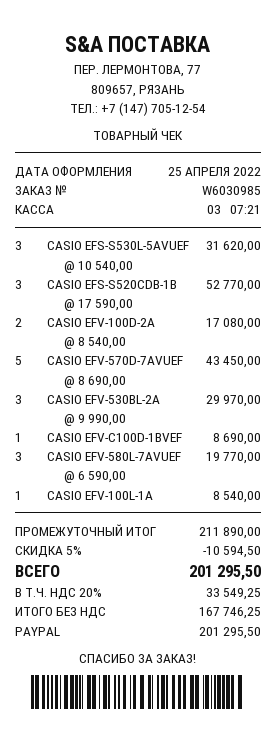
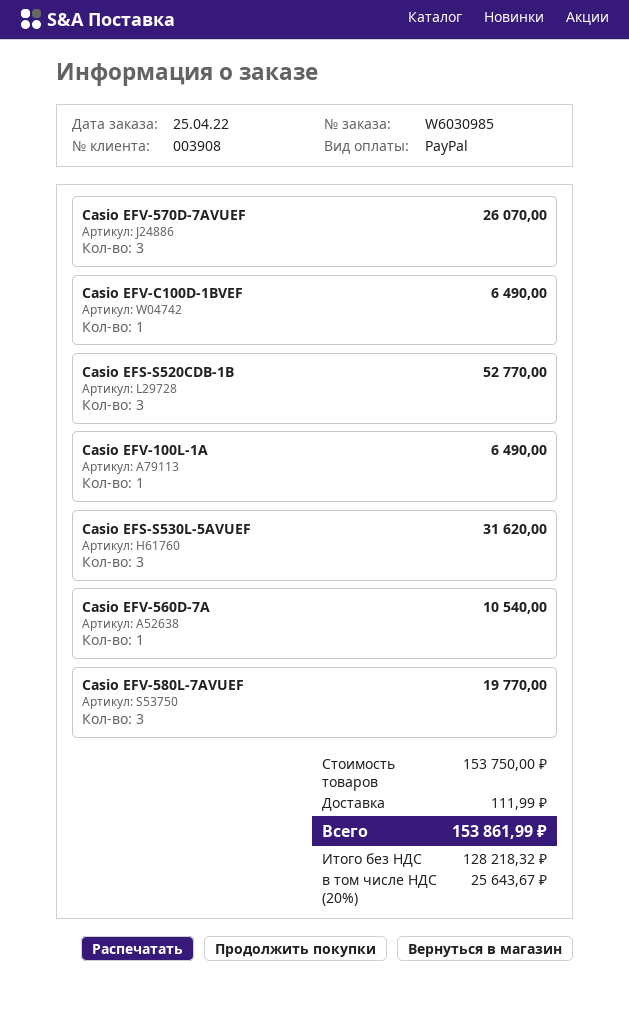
CASIO EFV-100D-2A: 2 for 17080.00 -> none
CASIO EFV-570D-7AVUEF: 5 for 43450.00 -> 3 for 26070.00
CASIO EFV-530BL-2A: 3 for 29970.00 -> none
CASIO EFV-C100D-1BVEF: 1 for 8690.00 -> 1 for 6490.00
CASIO EFV-100L-1A: 1 for 8540.00 -> 1 for 6490.00
Casio EFV-560D-7A: none -> 1 for 10540.00
subtotal: 211890.00 -> 153750.00
discount: 5% = 10594.50 -> none
shipping: none -> 111.99
net: 167746.25 -> 128218.32
tax: 20% = 33549.25 -> 20% = 25643.67
total: 201295.50 -> 153861.99

